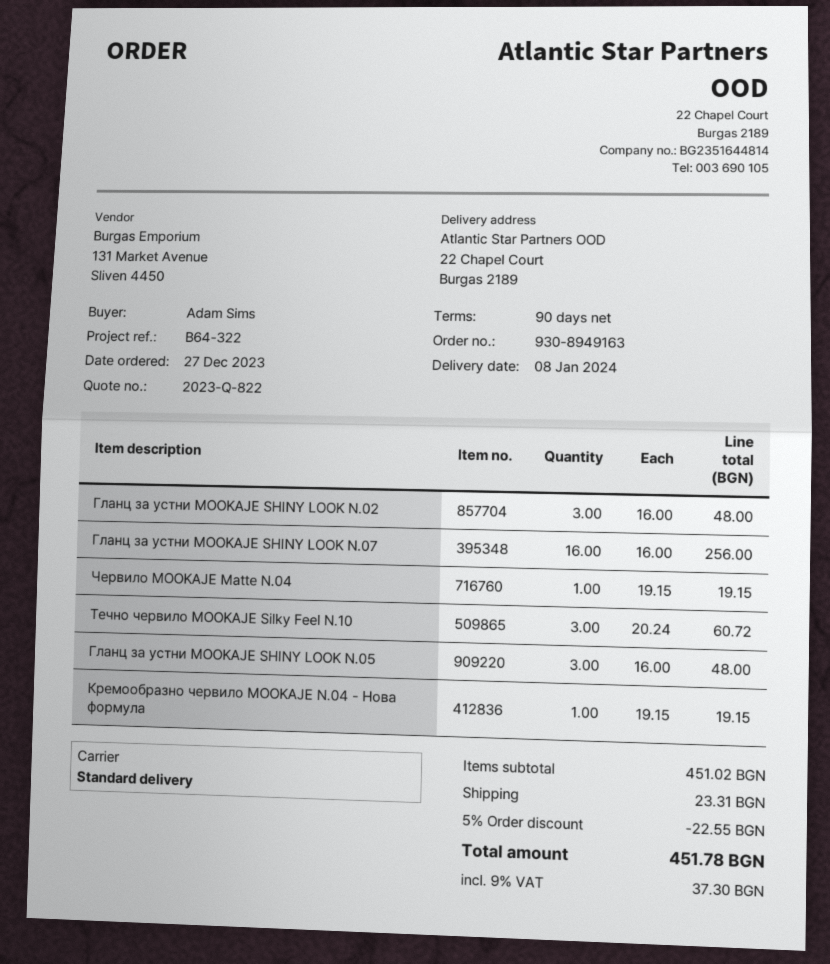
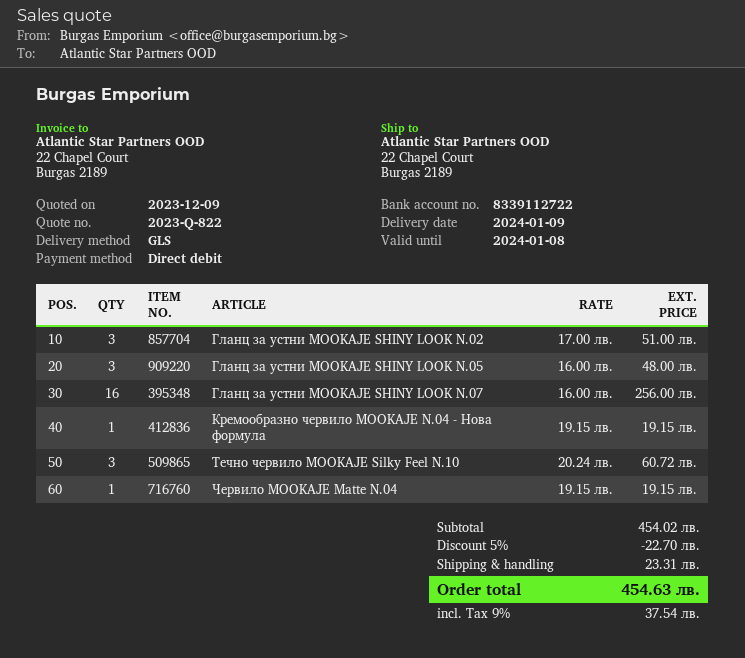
delivery date: 2024-01-08 -> 2024-01-09
shipping method: standard -> GLS
Гланц за устни MOOKAJE SHINY LOOK N.02: 3 x 16.00 = 48.00 -> 3 x 17.00 = 51.00
subtotal: 451.02 -> 454.02
discount: 5% = 22.55 -> 5% = 22.70
tax: 9% = 37.30 -> 9% = 37.54
total: 451.78 -> 454.63

